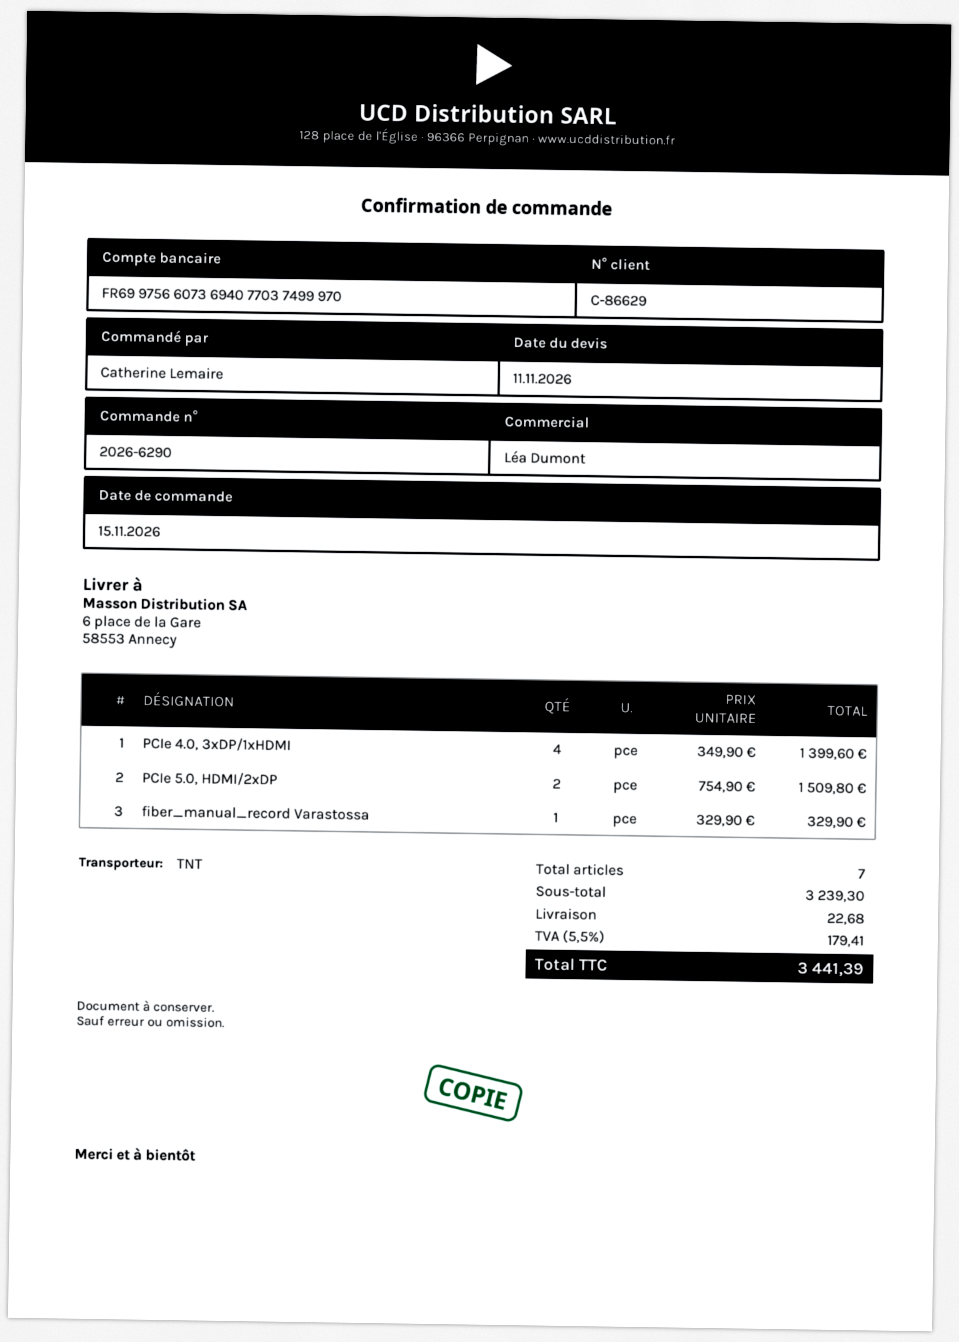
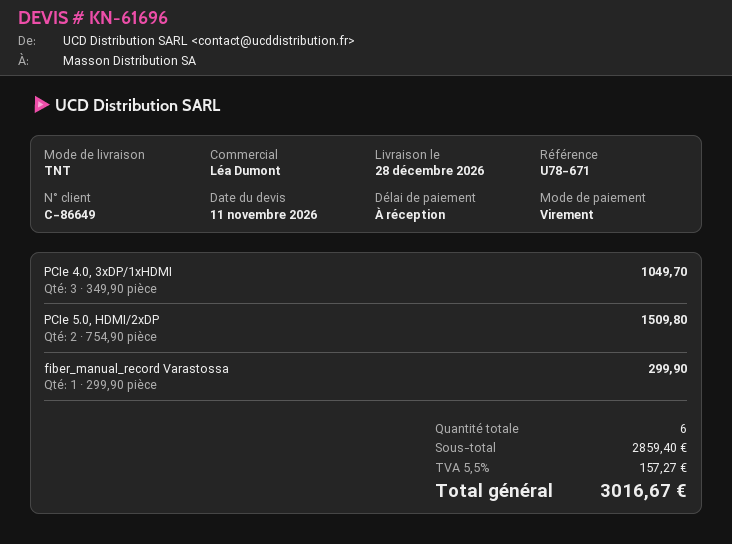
customer number: C-86629 -> C-86649
PCIe 4.0, 3xDP/1xHDMI: 4 x 349.90 = 1399.60 -> 3 x 349.90 = 1049.70
fiber_manual_record Varastossa: 1 x 329.90 = 329.90 -> 1 x 299.90 = 299.90
total quantity: 7 -> 6
subtotal: 3239.30 -> 2859.40
shipping: 22.68 -> none
tax: 5.5% = 179.41 -> 5.5% = 157.27
total: 3441.39 -> 3016.67

